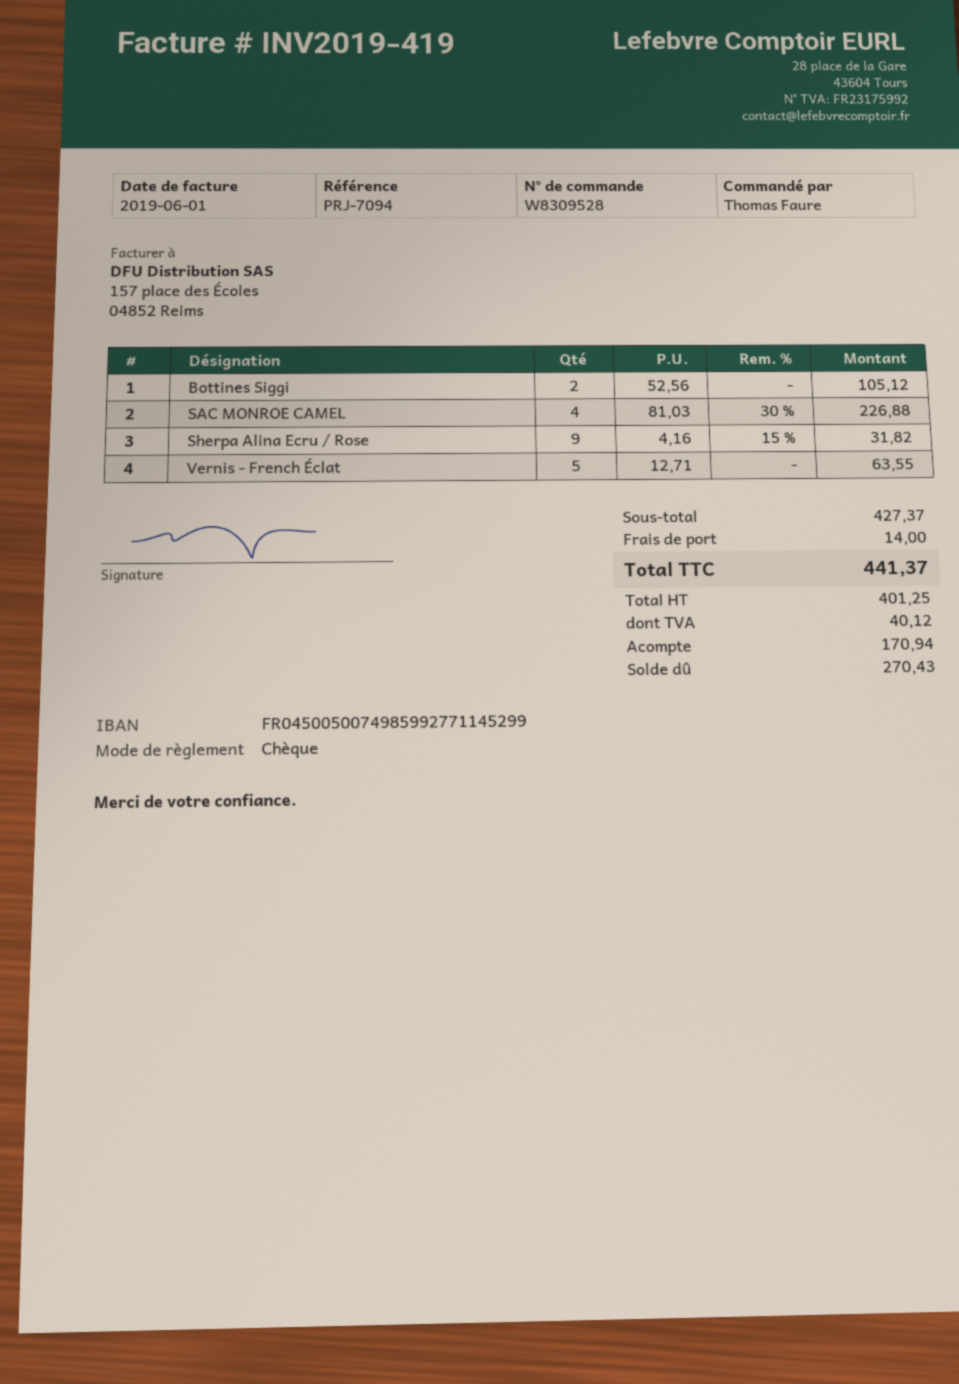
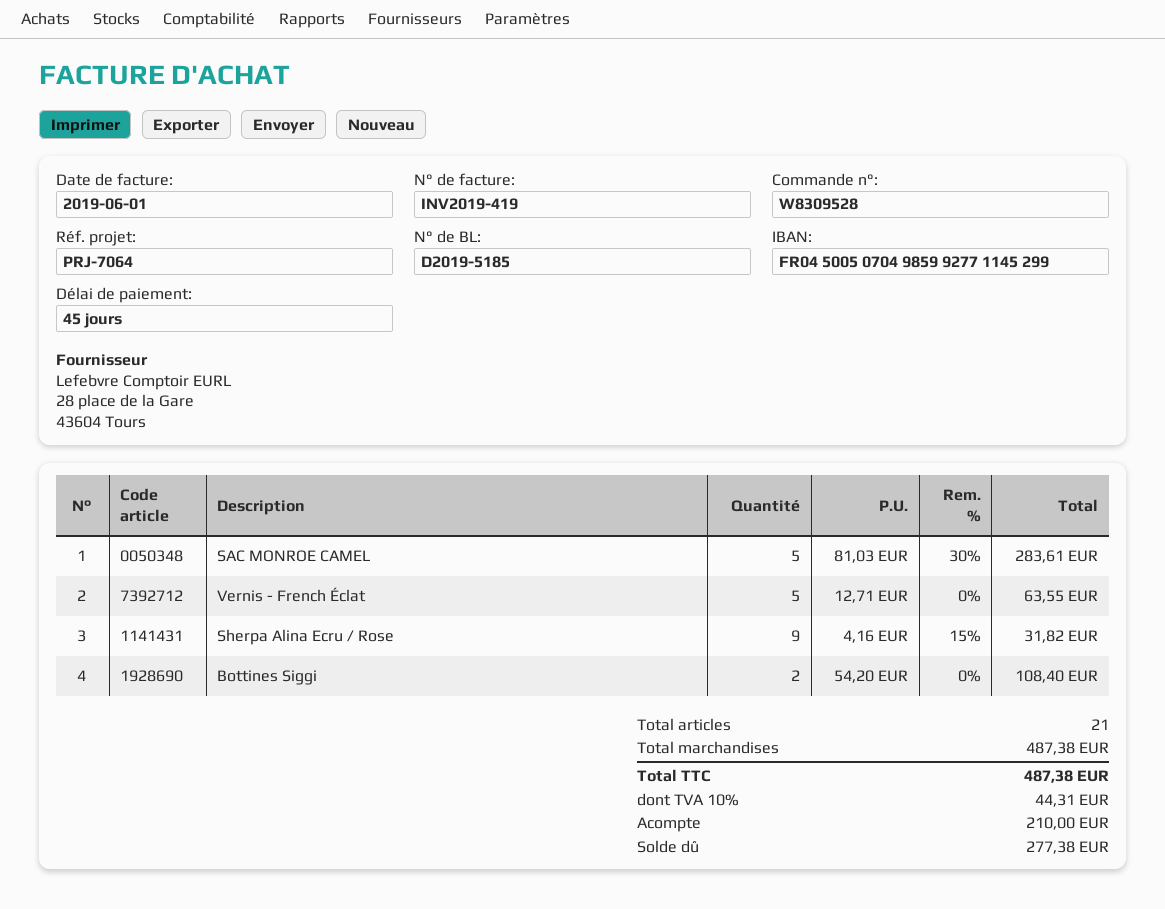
reference: PRJ-7094 -> PRJ-7064
bank account: FR0450050074985992771145299 -> FR0450050704985992771145299
Bottines Siggi: 2 x 52.56 = 105.12 -> 2 x 54.20 = 108.40
SAC MONROE CAMEL: 4 x 81.03 - 30% = 226.88 -> 5 x 81.03 - 30% = 283.61
subtotal: 427.37 -> 487.38
shipping: 14.00 -> none
tax: 40.12 -> 44.31
total: 441.37 -> 487.38
deposit: 170.94 -> 210.00
balance: 270.43 -> 277.38

